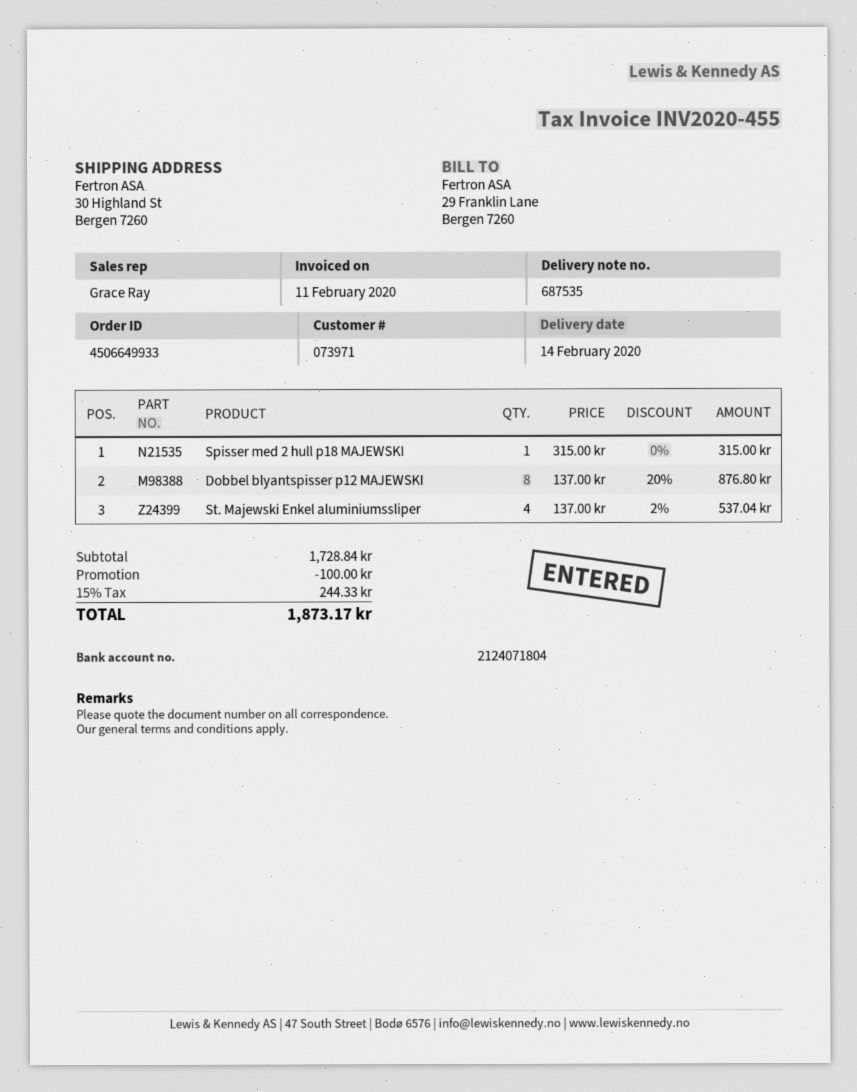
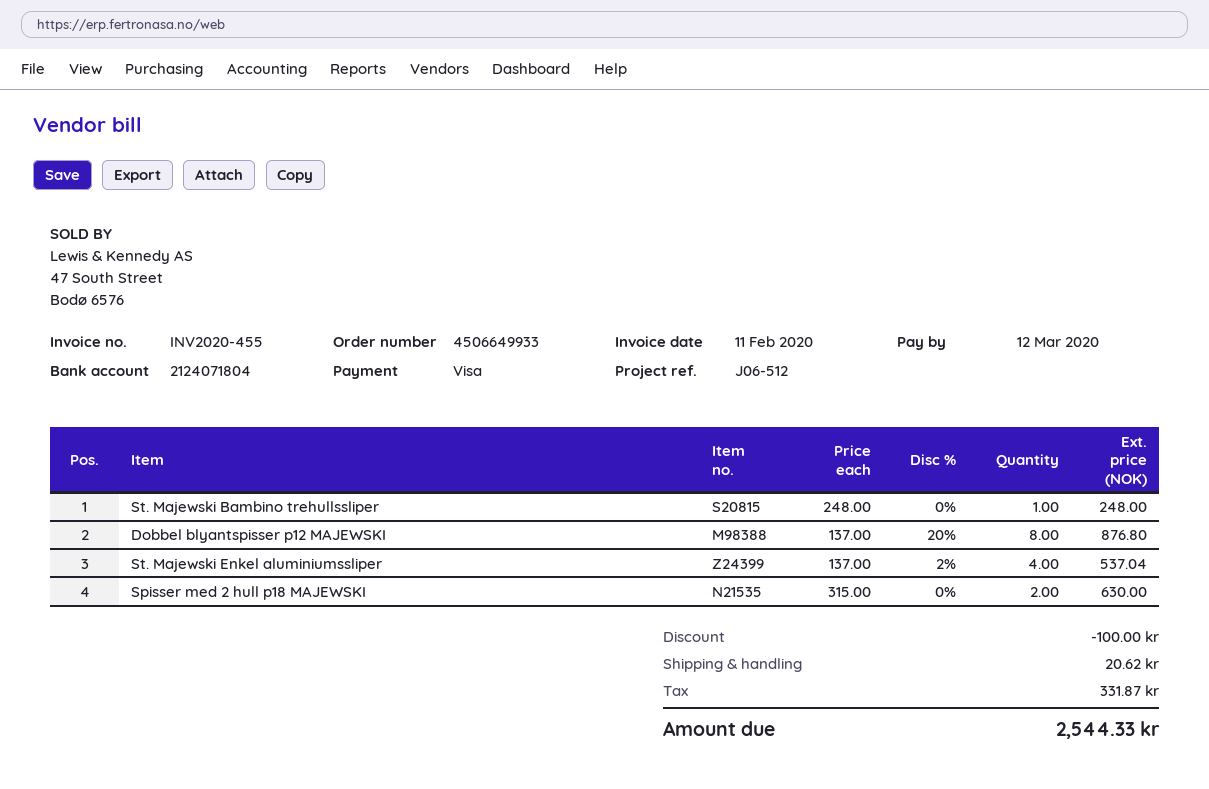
Spisser med 2 hull p18 MAJEWSKI: 1 x 315.00 = 315.00 -> 2 x 315.00 = 630.00
St. Majewski Bambino trehullssliper: none -> 1 x 248.00 = 248.00
shipping: none -> 20.62
tax: 244.33 -> 331.87
total: 1873.17 -> 2544.33

